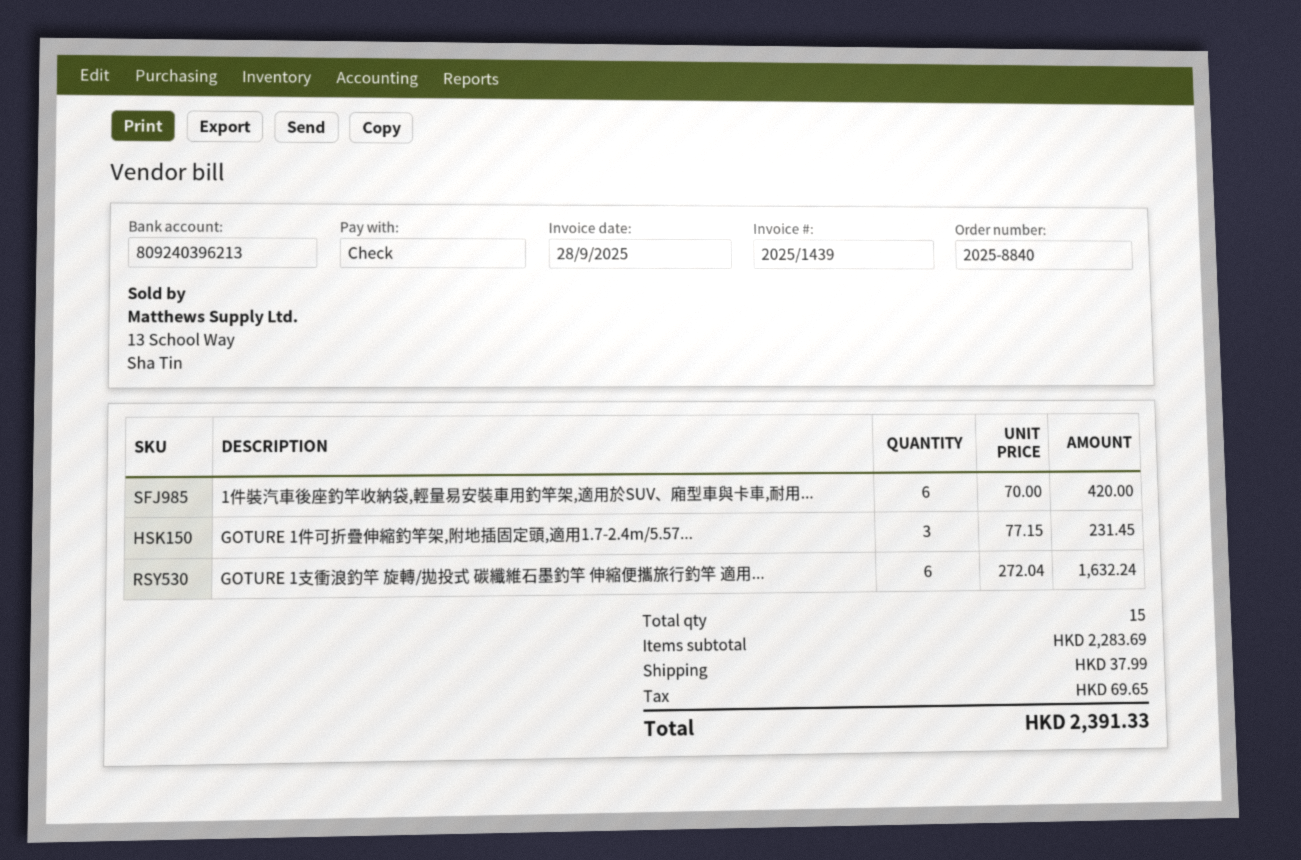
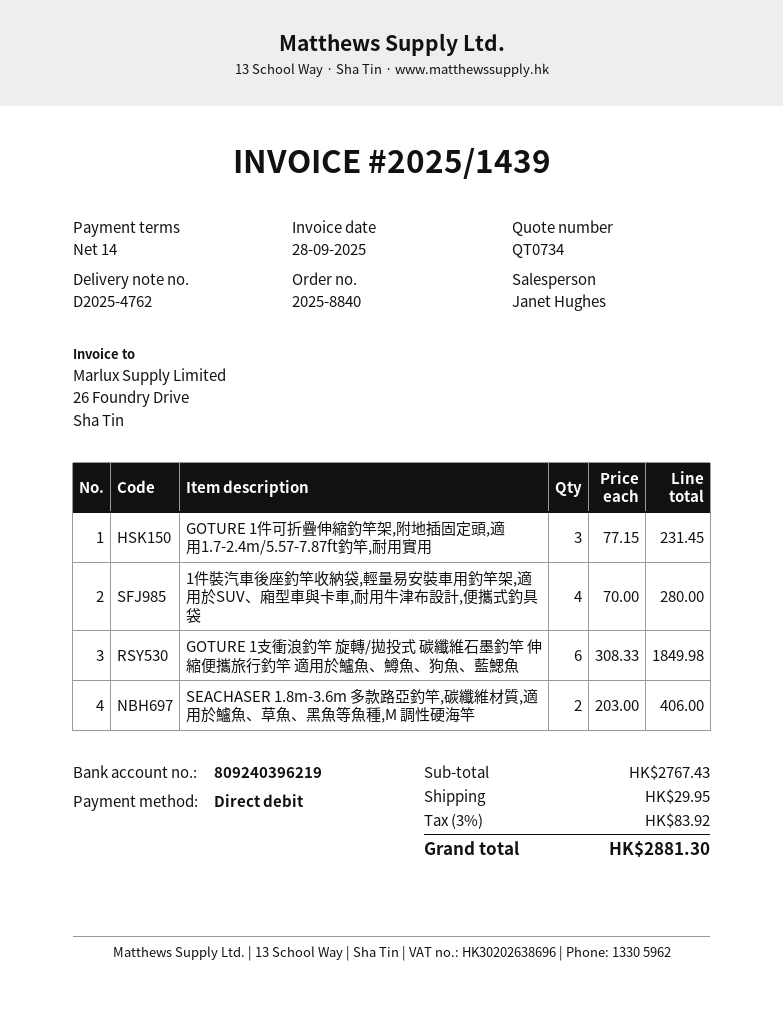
payment method: cheque -> direct debit
bank account: 809240396213 -> 809240396219
1件裝汽車後座釣竿收納袋,輕量易安裝車用釣竿架,適用於SUV、廂型車與卡車,耐用...: 6 x 70.00 = 420.00 -> 4 x 70.00 = 280.00
GOTURE 1支衝浪釣竿 旋轉/拋投式 碳纖維石墨釣竿 伸縮便攜旅行釣竿 適用...: 6 x 272.04 = 1632.24 -> 6 x 308.33 = 1849.98
SEACHASER 1.8m-3.6m 多款路亞釣竿,碳纖維材質,適用於鱸魚、草魚、黑魚等魚種,M 調性硬海竿: none -> 2 x 203.00 = 406.00
subtotal: 2283.69 -> 2767.43
shipping: 37.99 -> 29.95
tax: 69.65 -> 83.92
total: 2391.33 -> 2881.30

